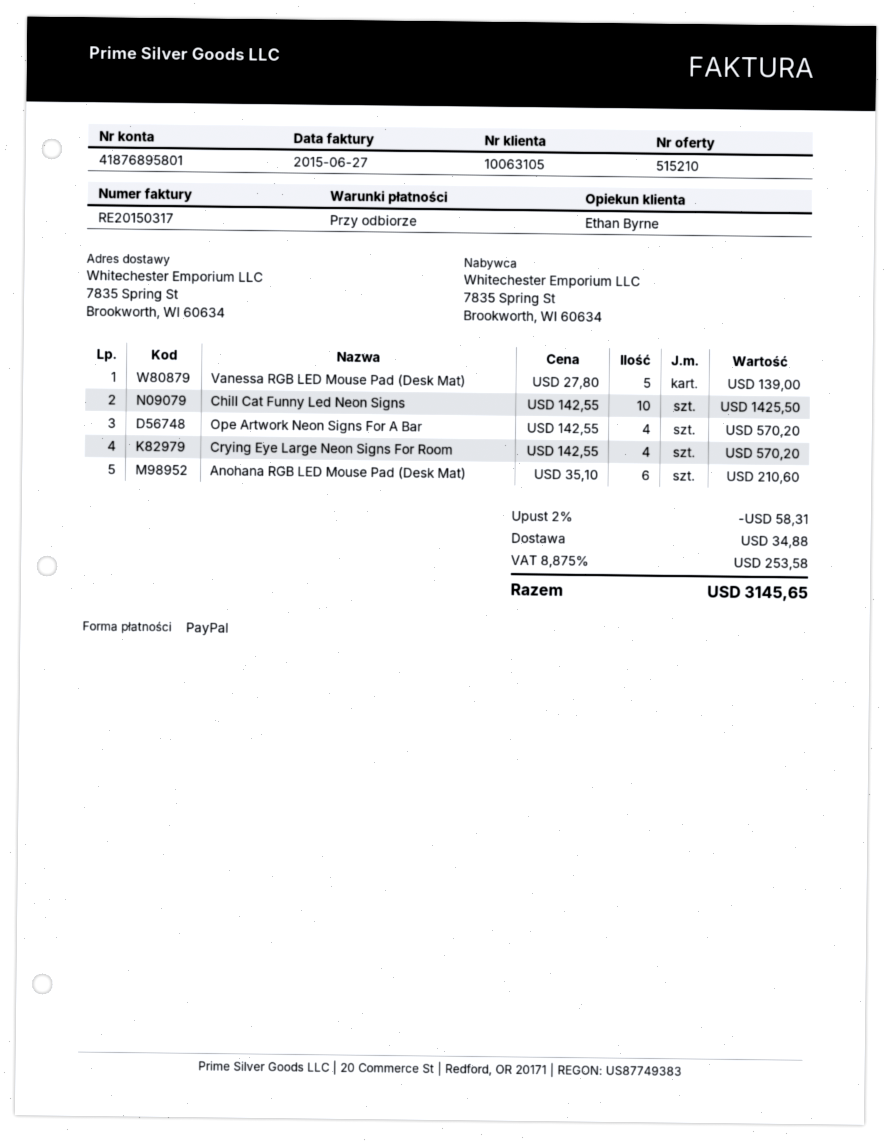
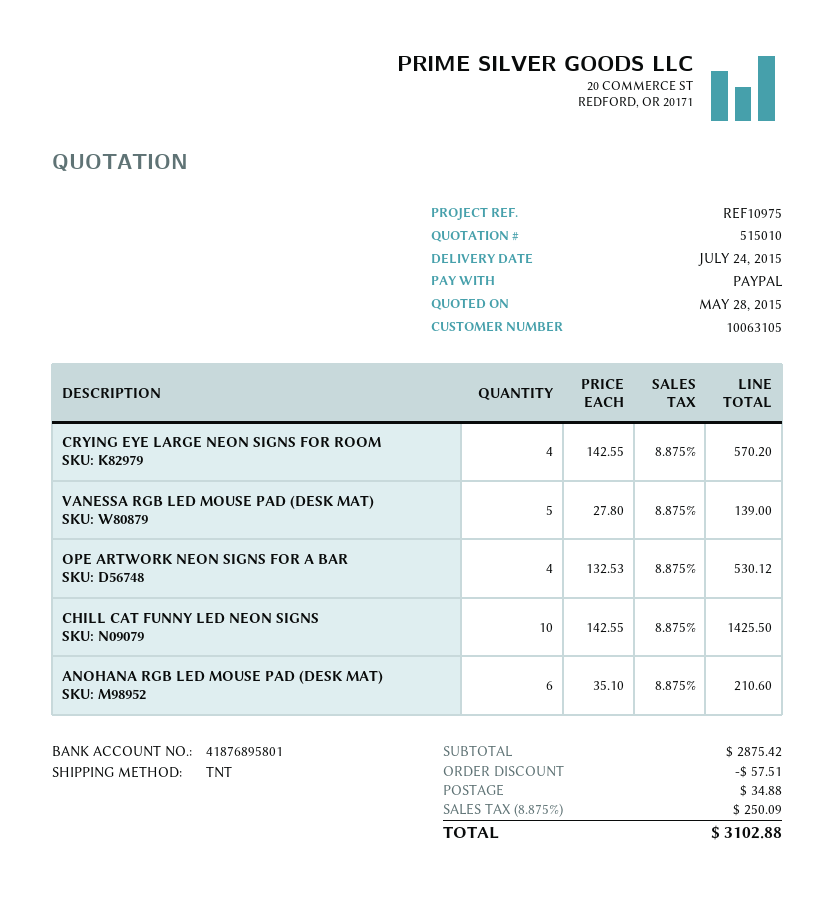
quote number: 515210 -> 515010
Ope Artwork Neon Signs For A Bar: 4 x 142.55 = 570.20 -> 4 x 132.53 = 530.12
discount: 58.31 -> 57.51
tax: 8.875% = 253.58 -> 8.875% = 250.09
total: 3145.65 -> 3102.88

